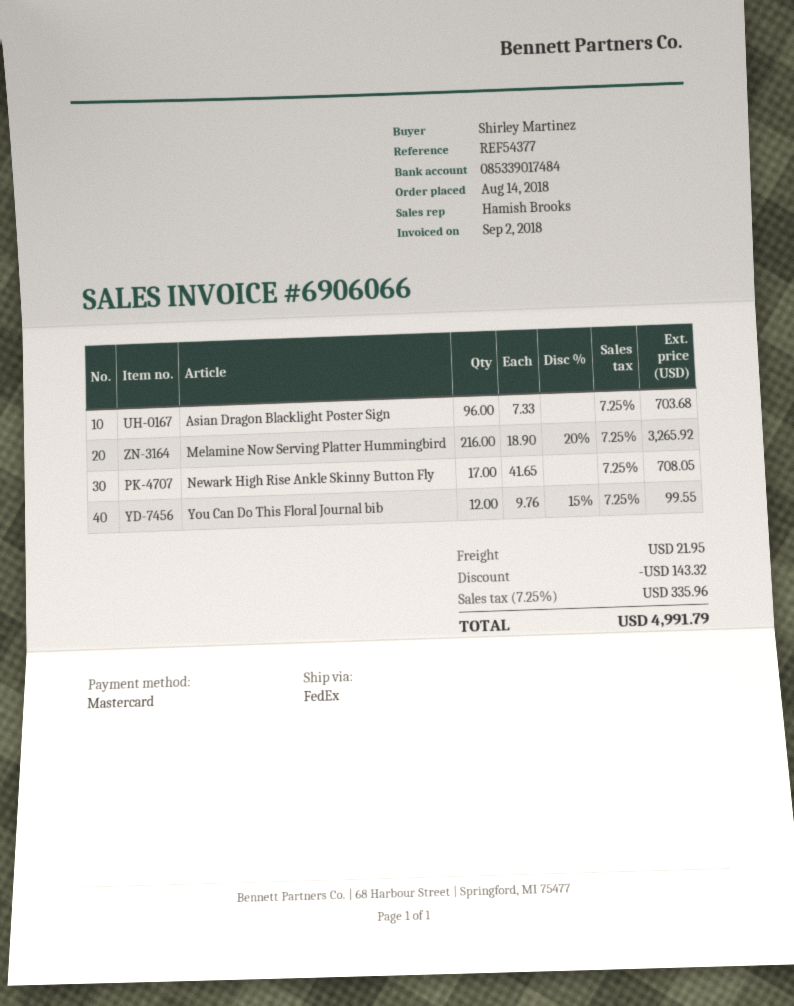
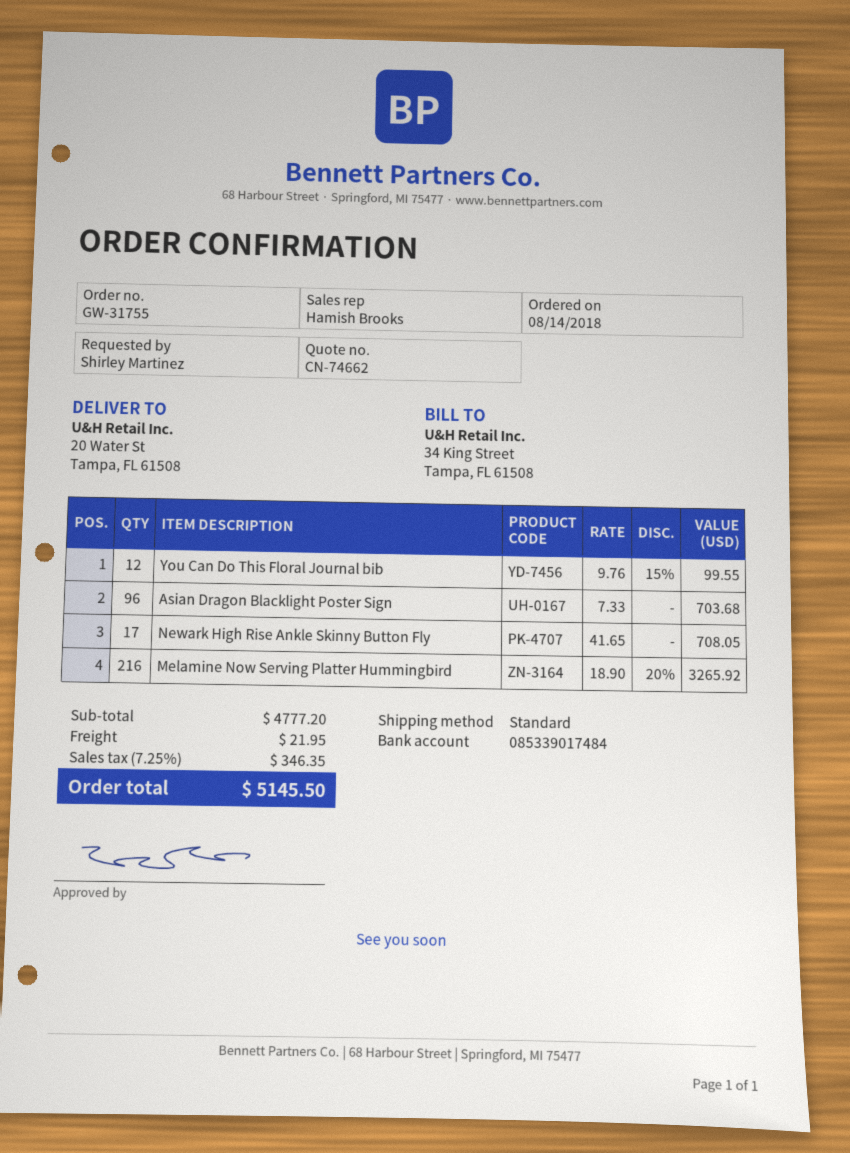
shipping method: FedEx -> standard
discount: 143.32 -> none
tax: 7.25% = 335.96 -> 7.25% = 346.35
total: 4991.79 -> 5145.50

